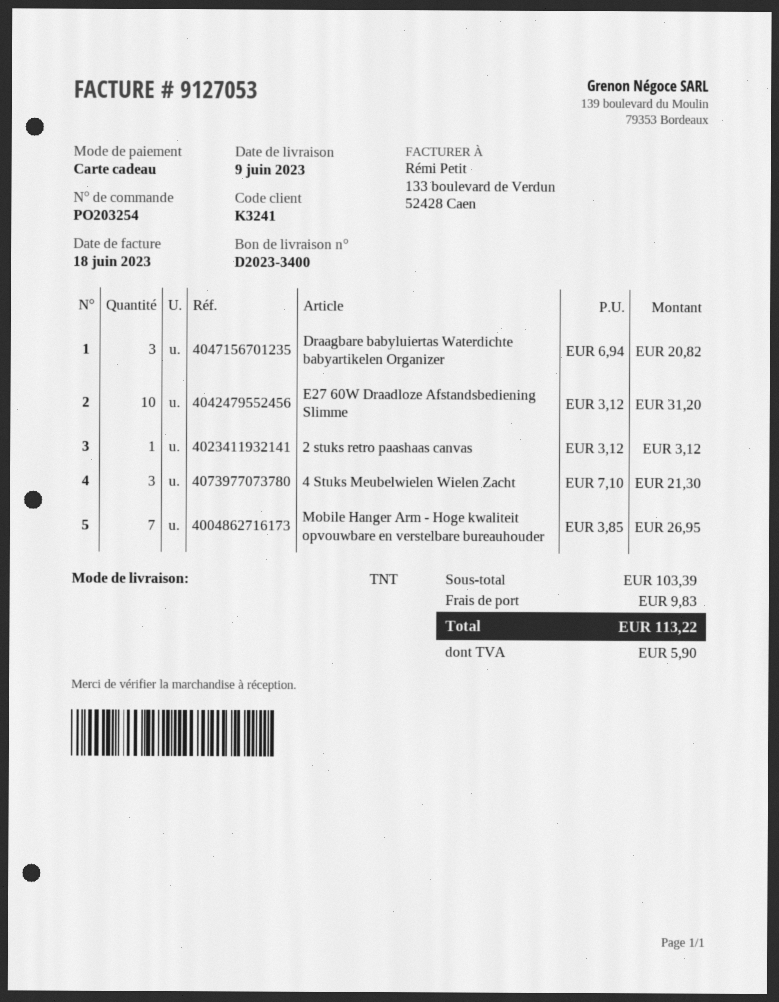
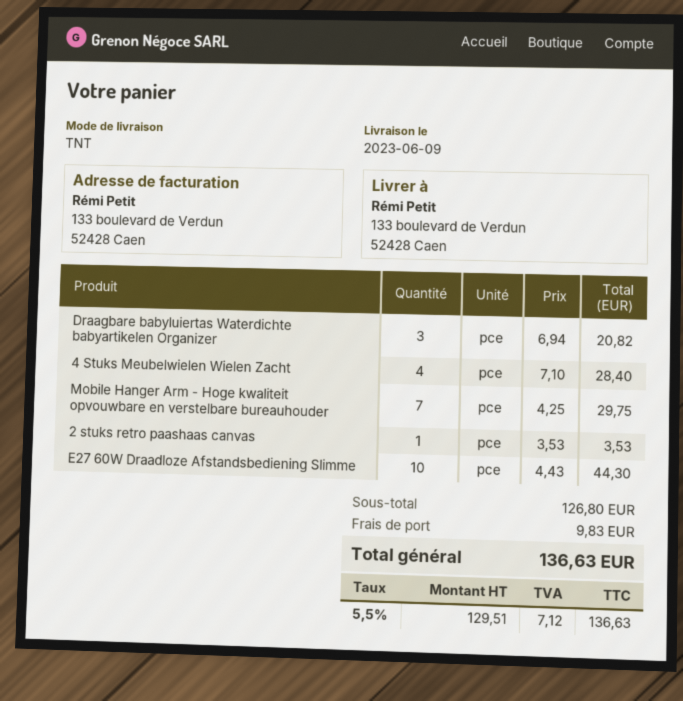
E27 60W Draadloze Afstandsbediening Slimme: 10 x 3.12 = 31.20 -> 10 x 4.43 = 44.30
2 stuks retro paashaas canvas: 1 x 3.12 = 3.12 -> 1 x 3.53 = 3.53
4 Stuks Meubelwielen Wielen Zacht: 3 x 7.10 = 21.30 -> 4 x 7.10 = 28.40
Mobile Hanger Arm - Hoge kwaliteit opvouwbare en verstelbare bureauhouder: 7 x 3.85 = 26.95 -> 7 x 4.25 = 29.75
subtotal: 103.39 -> 126.80
tax: 5.90 -> 7.12
total: 113.22 -> 136.63

